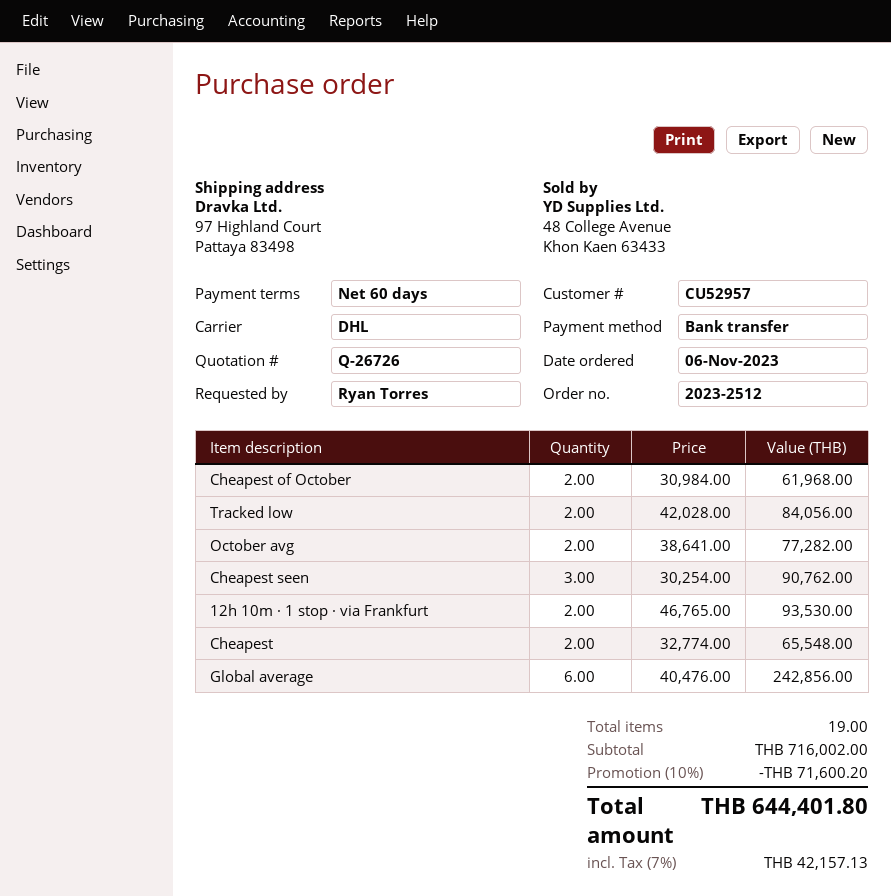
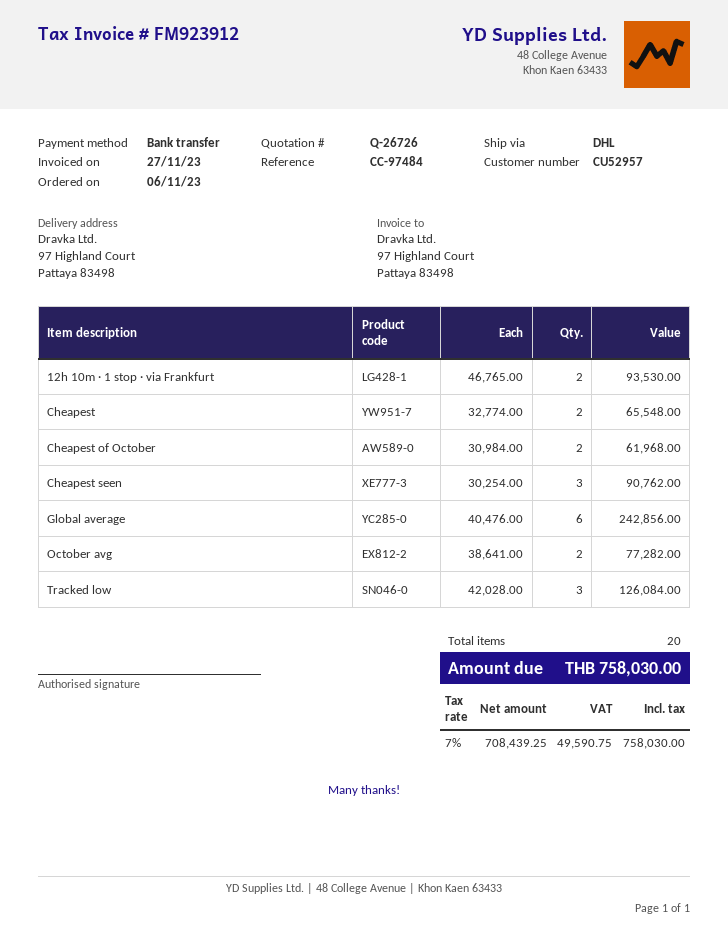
Tracked low: 2 x 42028.00 = 84056.00 -> 3 x 42028.00 = 126084.00
total quantity: 19 -> 20
discount: 10% = 71600.20 -> none
tax: 7% = 42157.13 -> 7% = 49590.75
total: 644401.80 -> 758030.00

